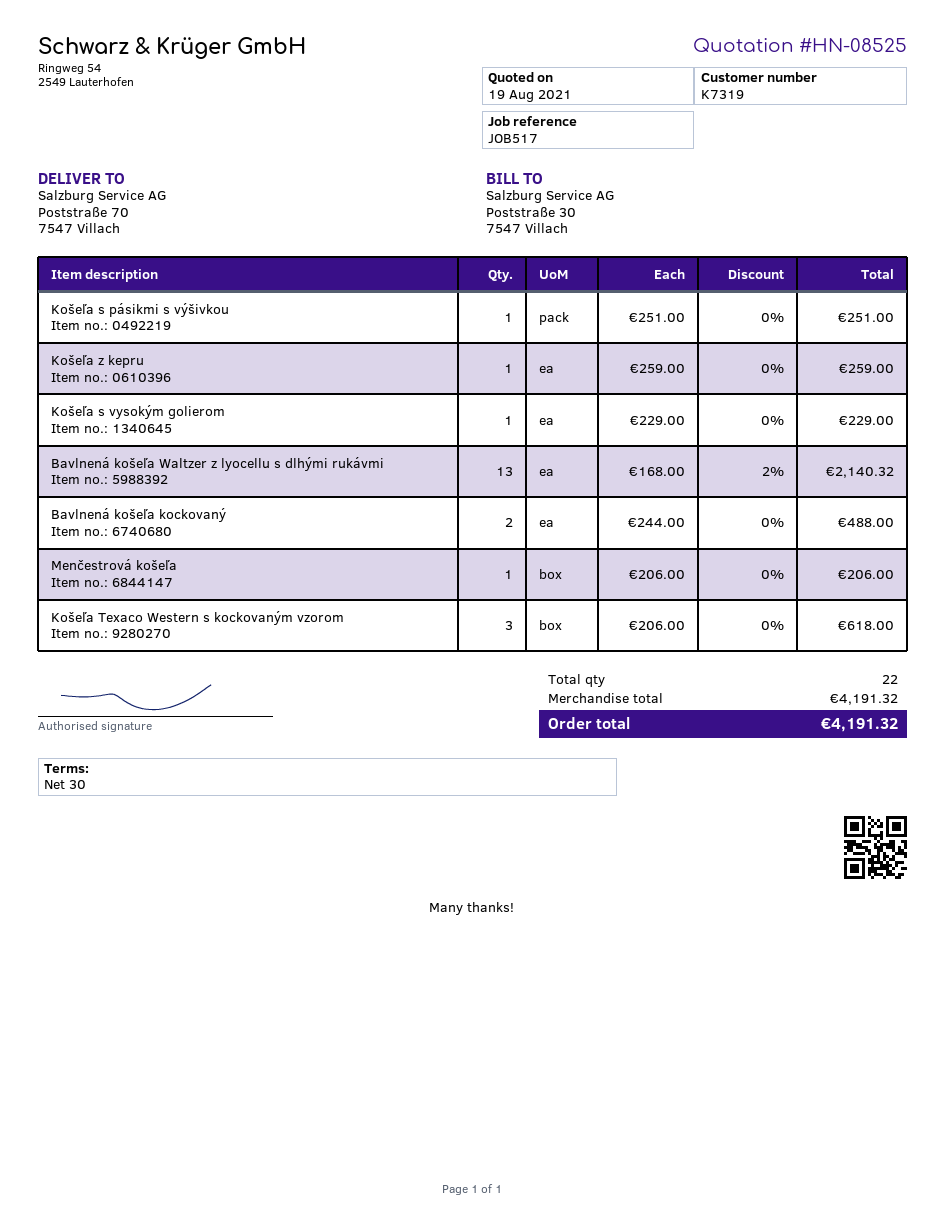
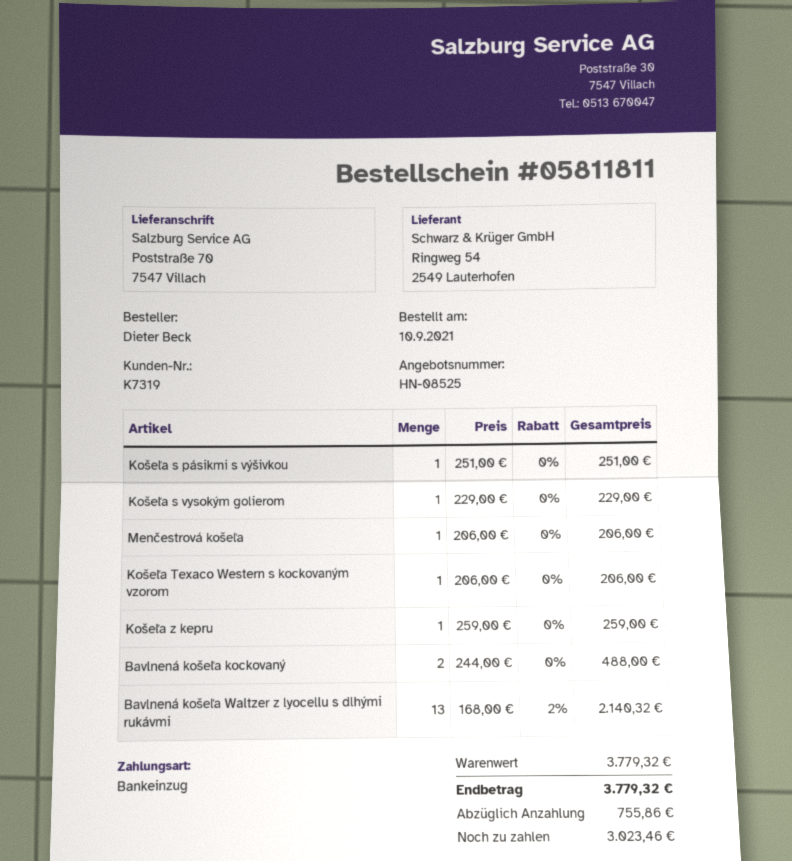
Košeľa Texaco Western s kockovaným vzorom: 3 x 206.00 = 618.00 -> 1 x 206.00 = 206.00
subtotal: 4191.32 -> 3779.32
total: 4191.32 -> 3779.32

